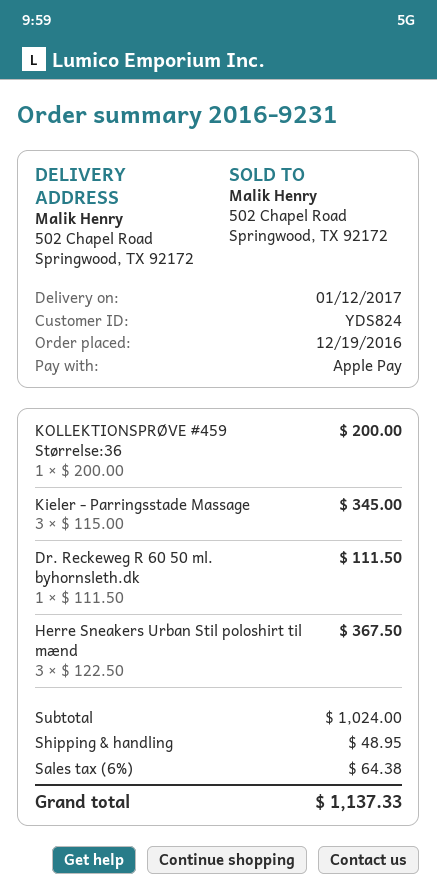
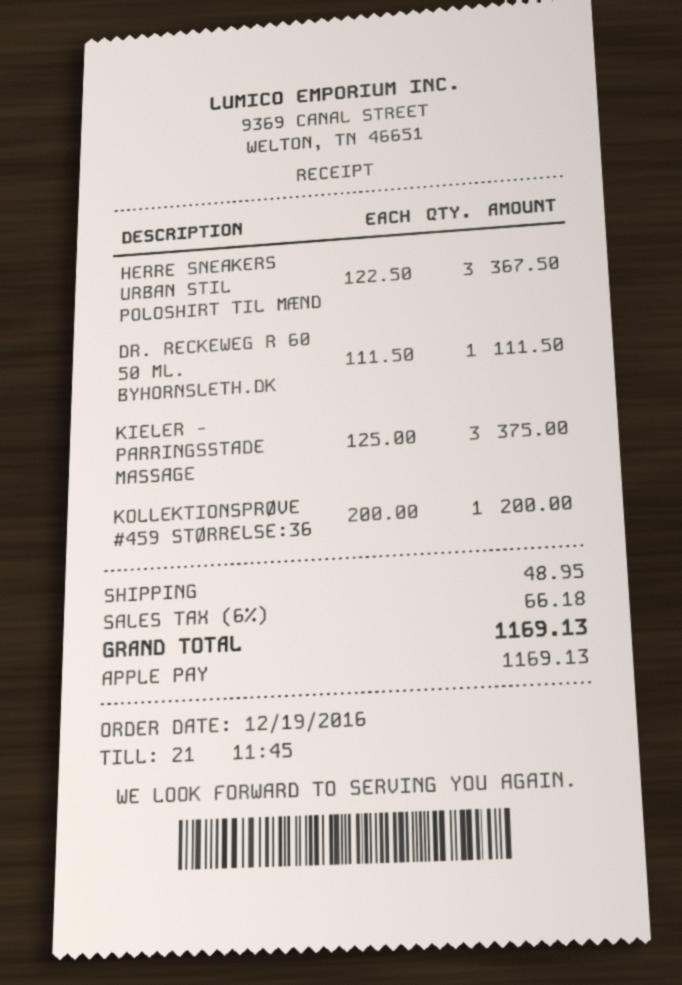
Kieler - Parringsstade Massage: 3 x 115.00 = 345.00 -> 3 x 125.00 = 375.00
tax: 6% = 64.38 -> 6% = 66.18
total: 1137.33 -> 1169.13

